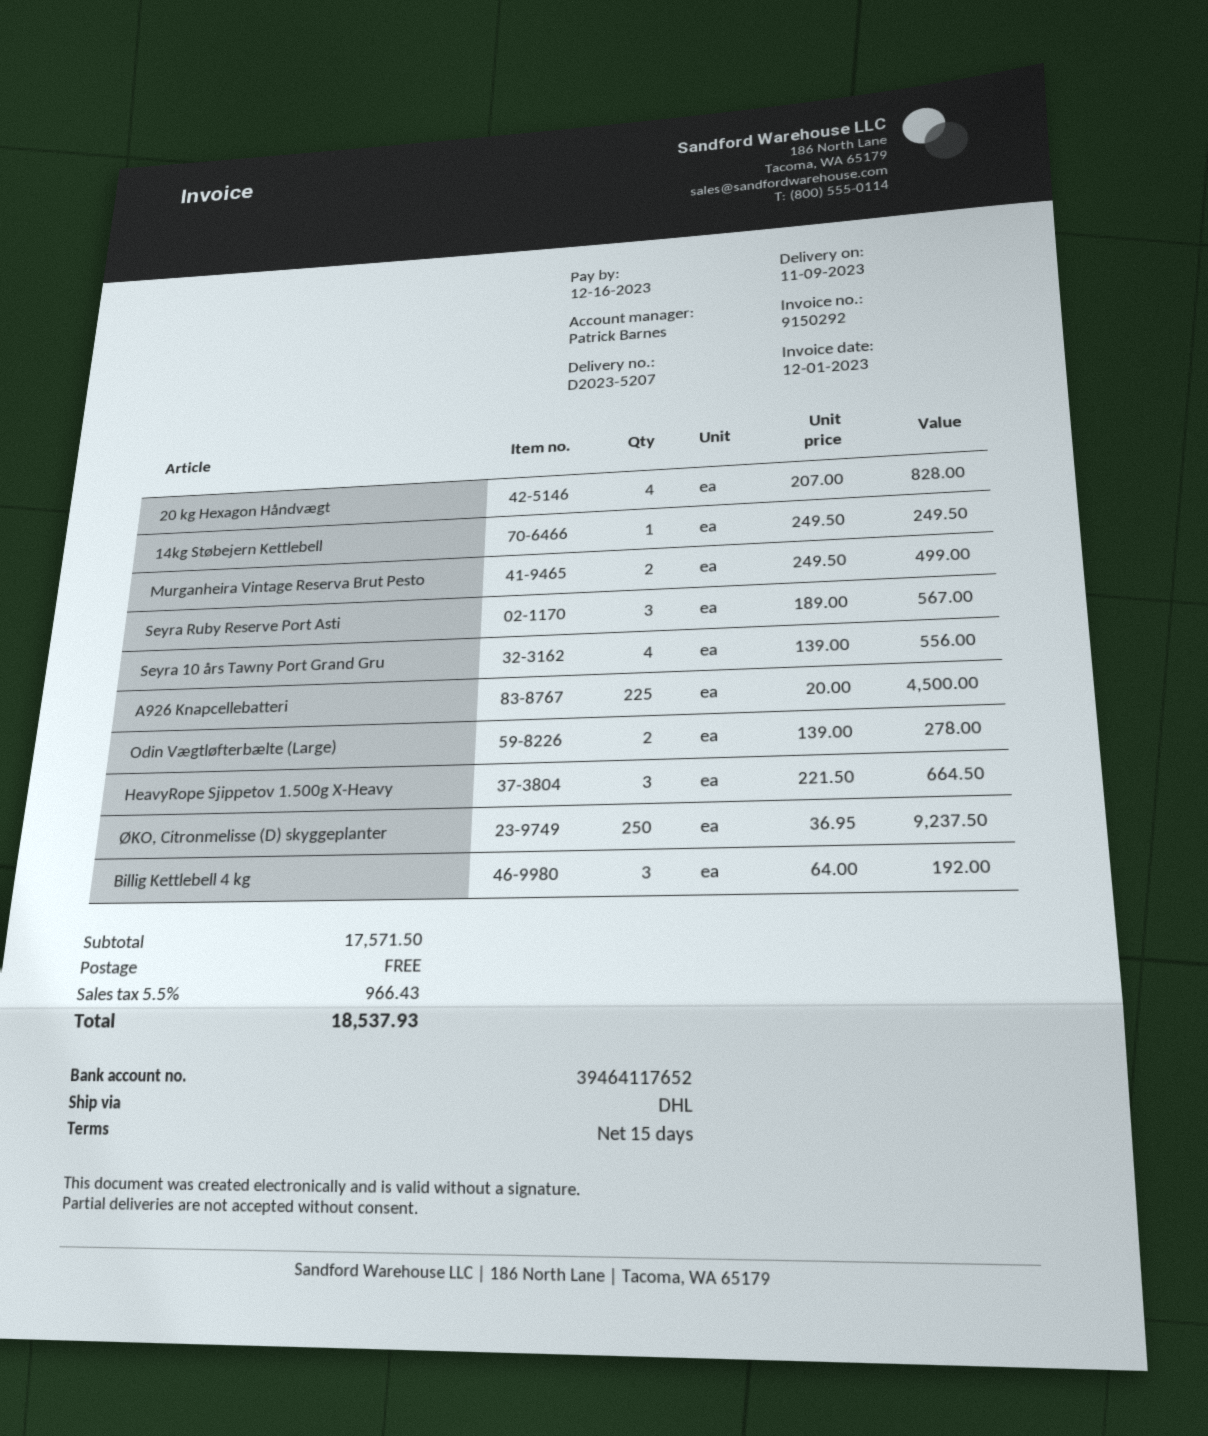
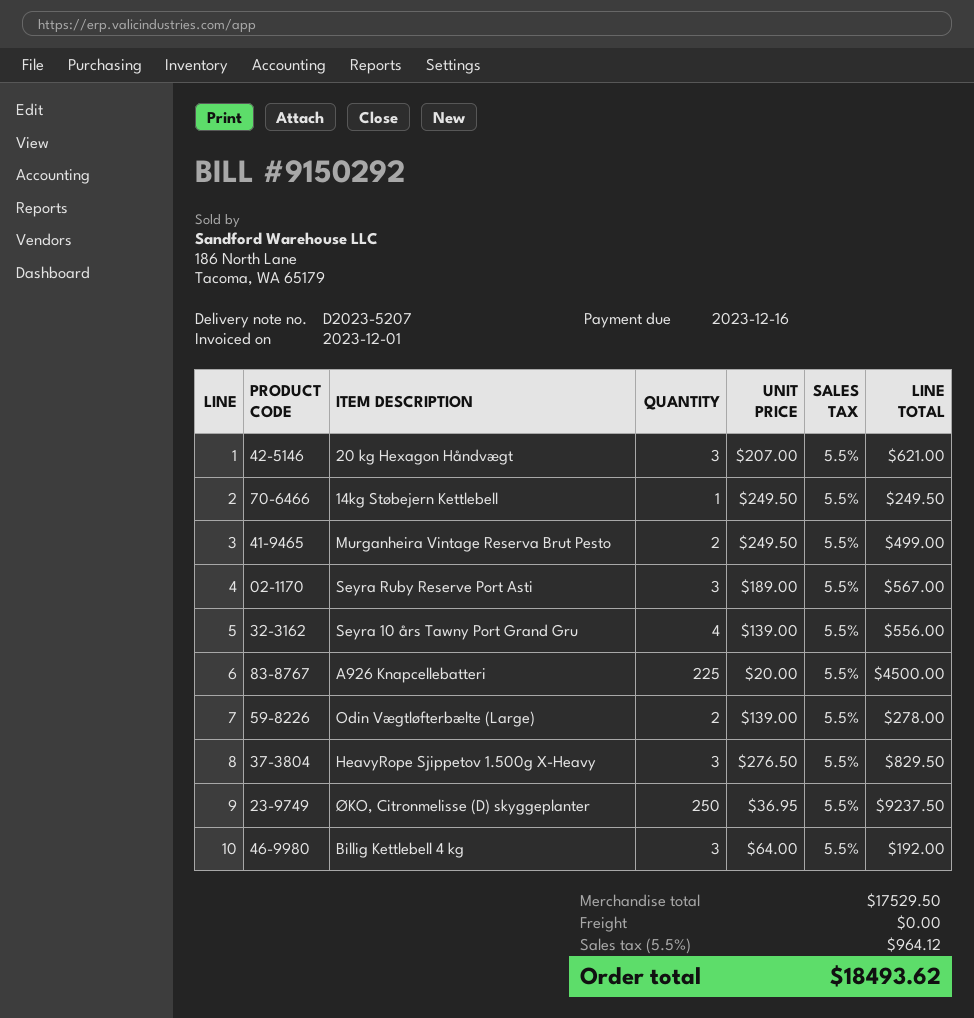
20 kg Hexagon Håndvægt: 4 x 207.00 = 828.00 -> 3 x 207.00 = 621.00
HeavyRope Sjippetov 1.500g X-Heavy: 3 x 221.50 = 664.50 -> 3 x 276.50 = 829.50
subtotal: 17571.50 -> 17529.50
tax: 5.5% = 966.43 -> 5.5% = 964.12
total: 18537.93 -> 18493.62

